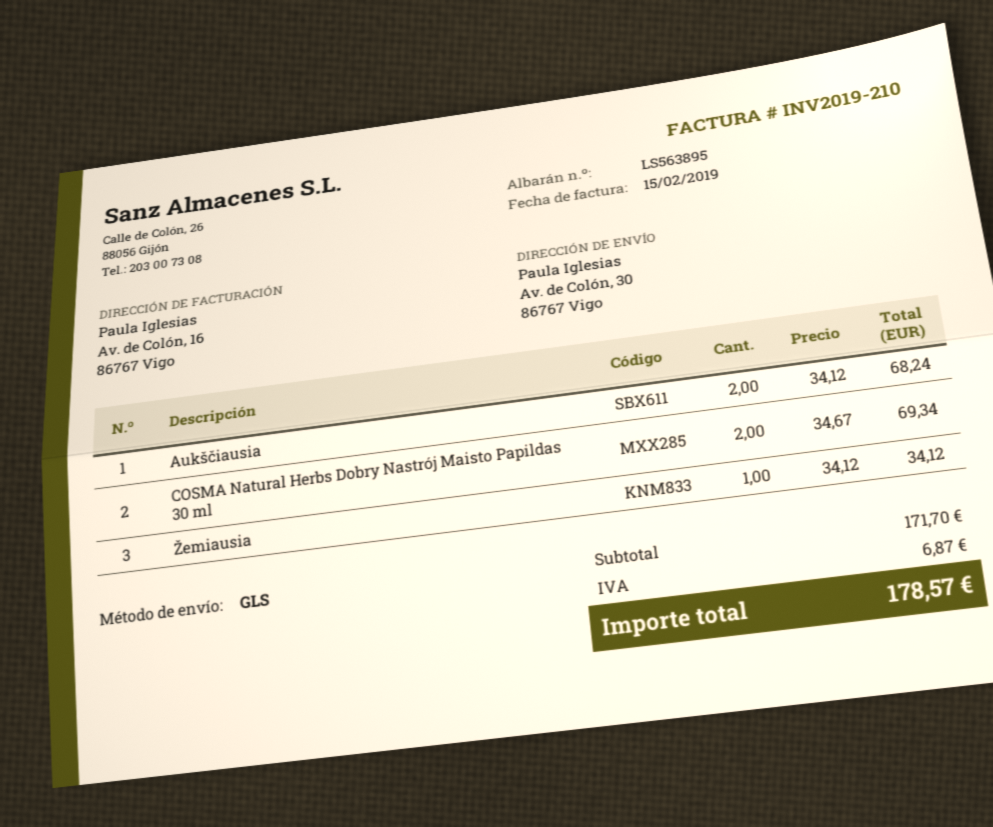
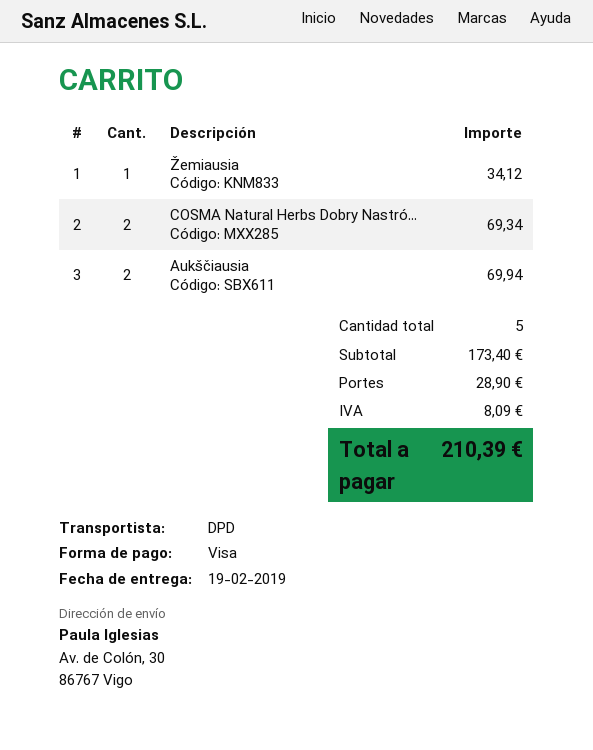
shipping method: GLS -> DPD
Aukščiausia: 2 for 68.24 -> 2 for 69.94
subtotal: 171.70 -> 173.40
shipping: none -> 28.90
tax: 6.87 -> 8.09
total: 178.57 -> 210.39

